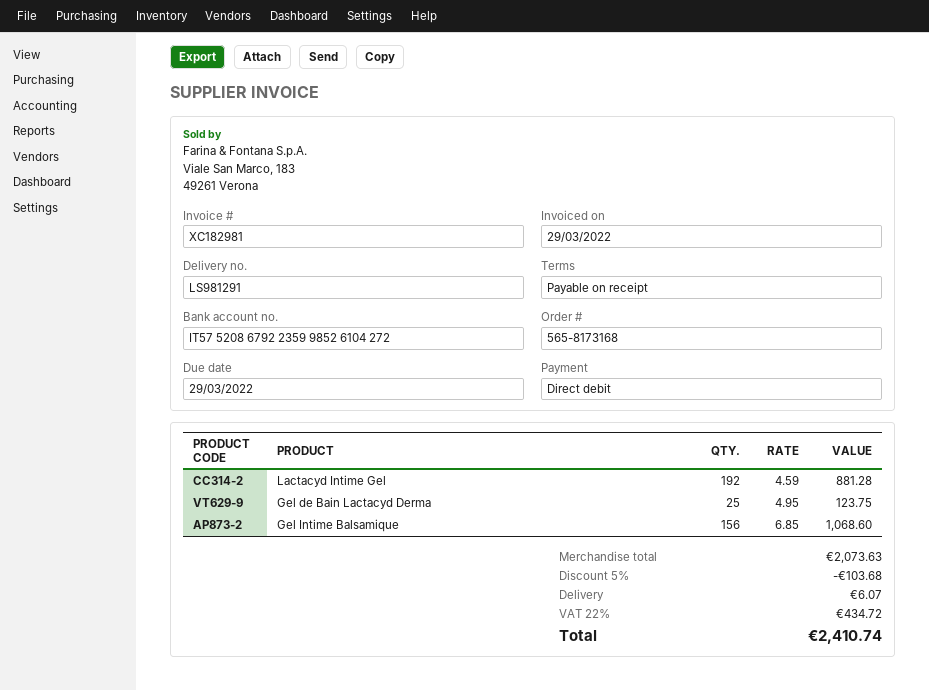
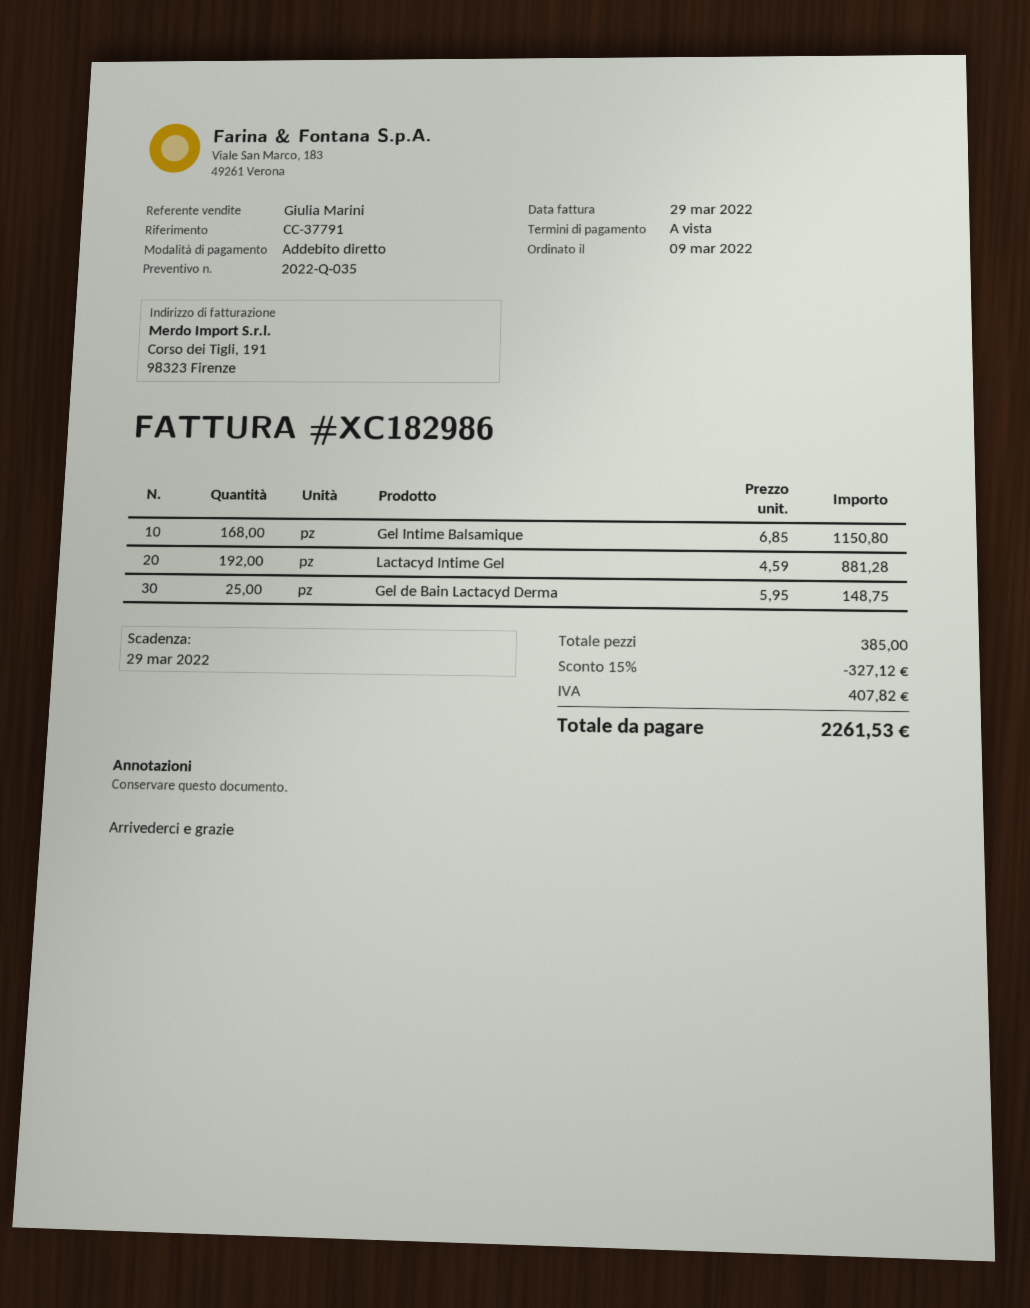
invoice number: XC182981 -> XC182986
Gel de Bain Lactacyd Derma: 25 x 4.95 = 123.75 -> 25 x 5.95 = 148.75
Gel Intime Balsamique: 156 x 6.85 = 1068.60 -> 168 x 6.85 = 1150.80
discount: 5% = 103.68 -> 15% = 327.12
shipping: 6.07 -> none
tax: 434.72 -> 407.82
total: 2410.74 -> 2261.53

